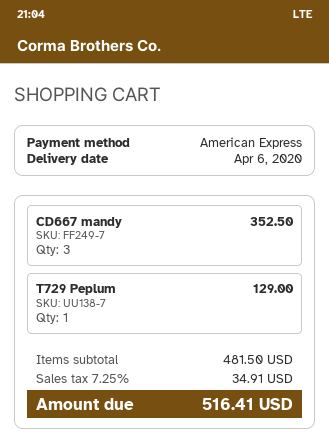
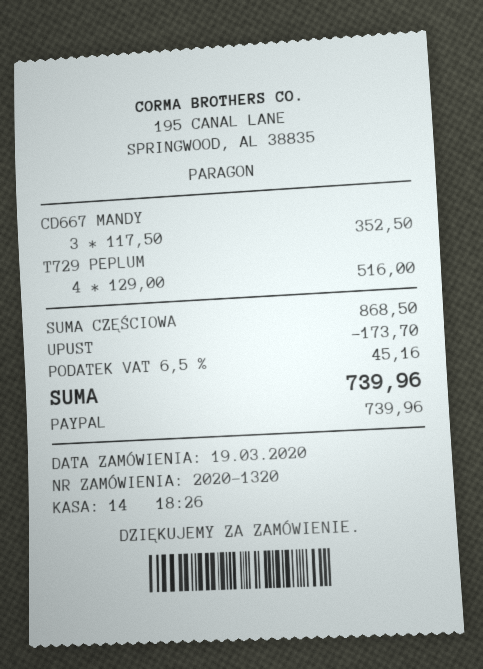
payment method: American Express -> PayPal
T729 Peplum: 1 for 129.00 -> 4 for 516.00
subtotal: 481.50 -> 868.50
discount: none -> 173.70
tax: 7.25% = 34.91 -> 6.5% = 45.16
total: 516.41 -> 739.96

